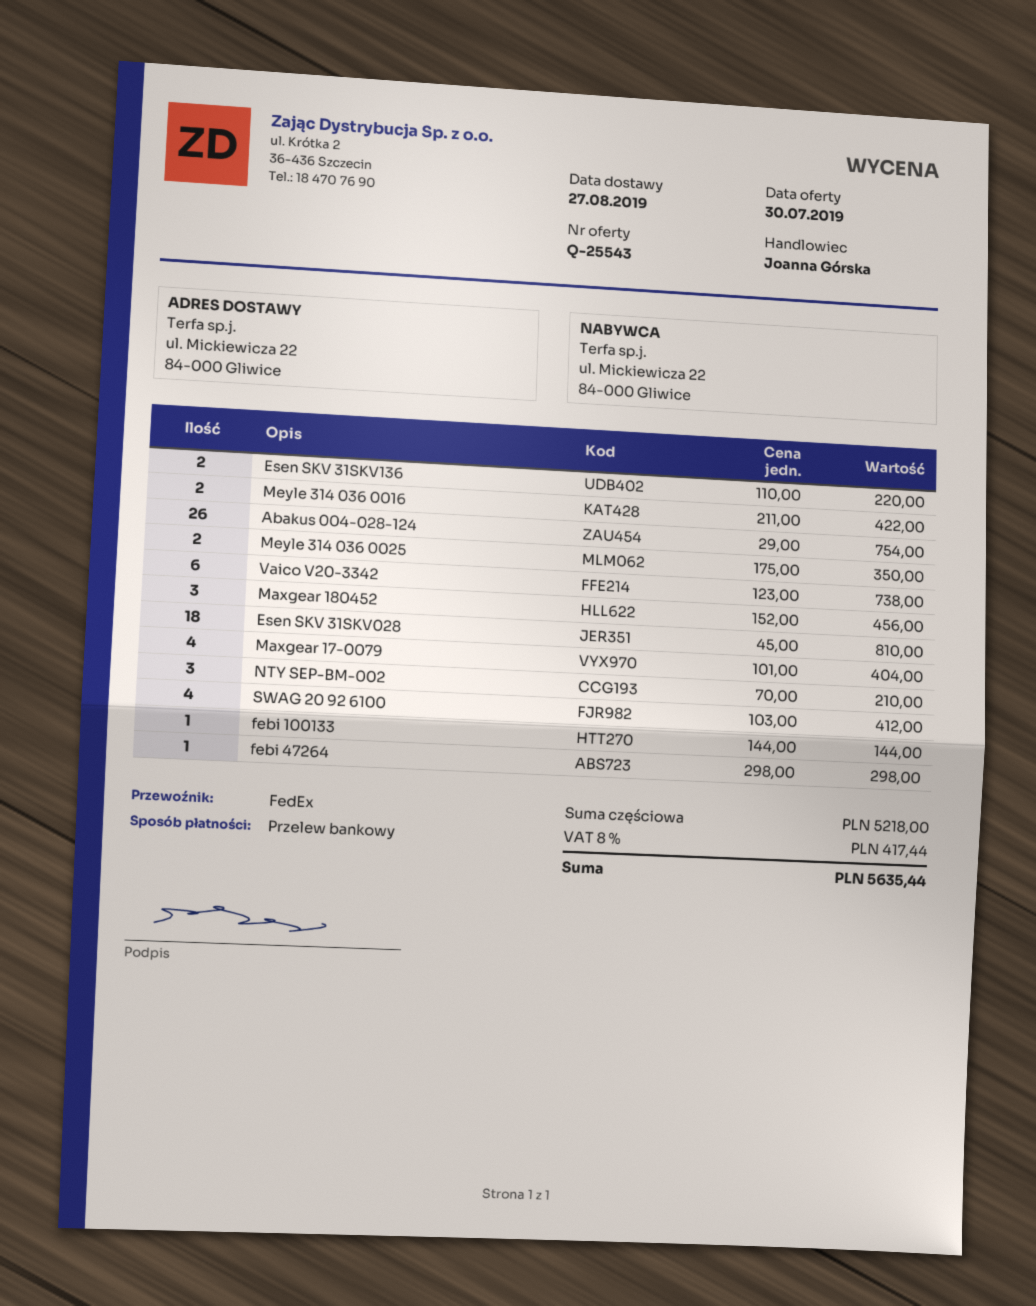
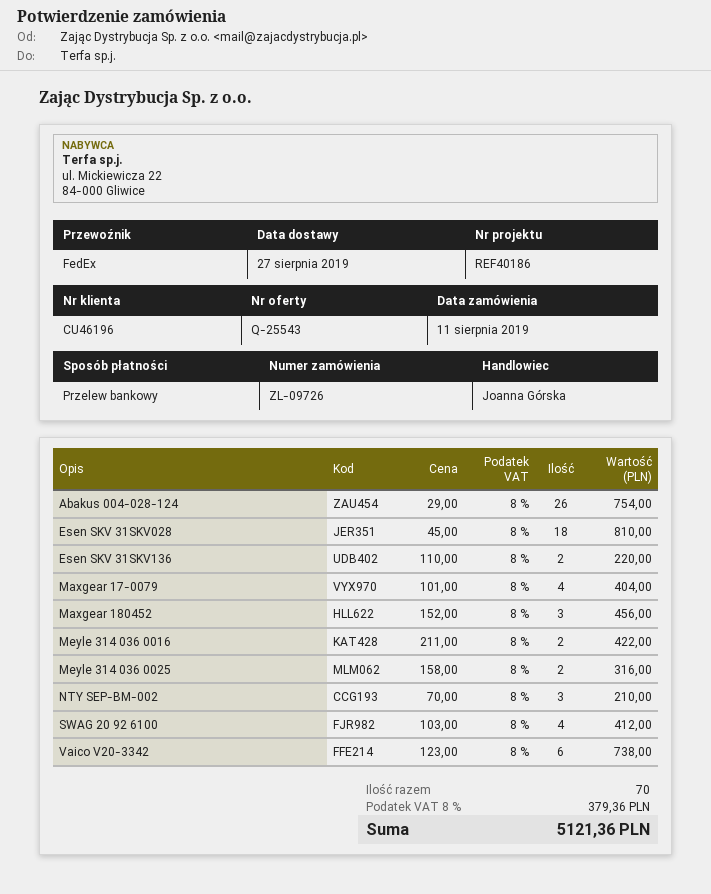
Meyle 314 036 0025: 2 x 175.00 = 350.00 -> 2 x 158.00 = 316.00
febi 100133: 1 x 144.00 = 144.00 -> none
febi 47264: 1 x 298.00 = 298.00 -> none
tax: 8% = 417.44 -> 8% = 379.36
total: 5635.44 -> 5121.36

